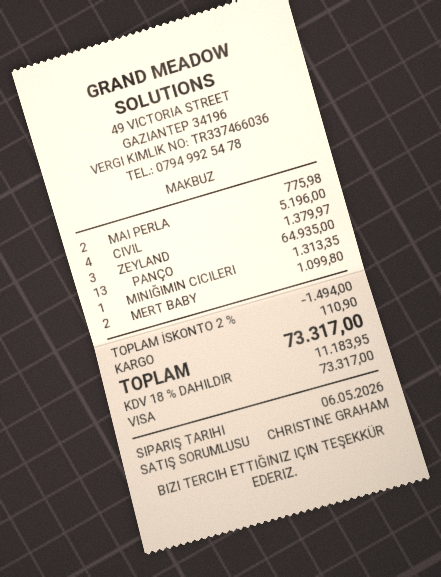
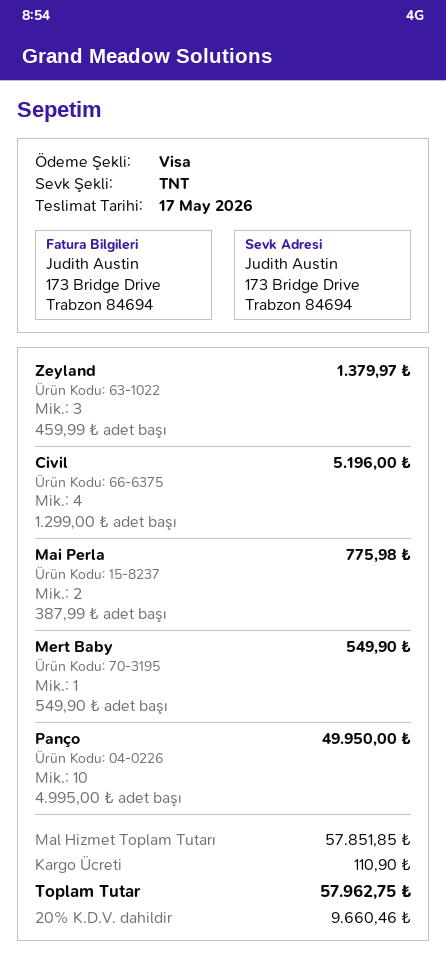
PANÇO: 13 for 64935.00 -> 10 for 49950.00
MINIĞIMIN CICILERI: 1 for 1313.35 -> none
MERT BABY: 2 for 1099.80 -> 1 for 549.90
discount: 2% = 1494.00 -> none
tax: 18% = 11183.95 -> 20% = 9660.46
total: 73317.00 -> 57962.75

